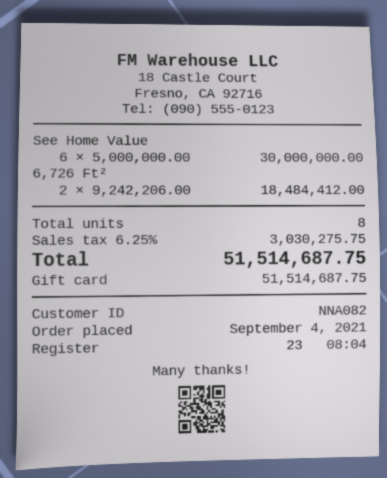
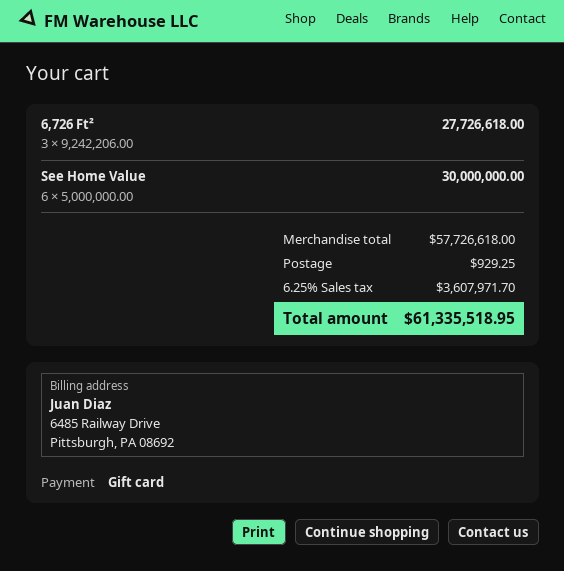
6,726 Ft²: 2 x 9242206.00 = 18484412.00 -> 3 x 9242206.00 = 27726618.00
shipping: none -> 929.25
tax: 6.25% = 3030275.75 -> 6.25% = 3607971.70
total: 51514687.75 -> 61335518.95

